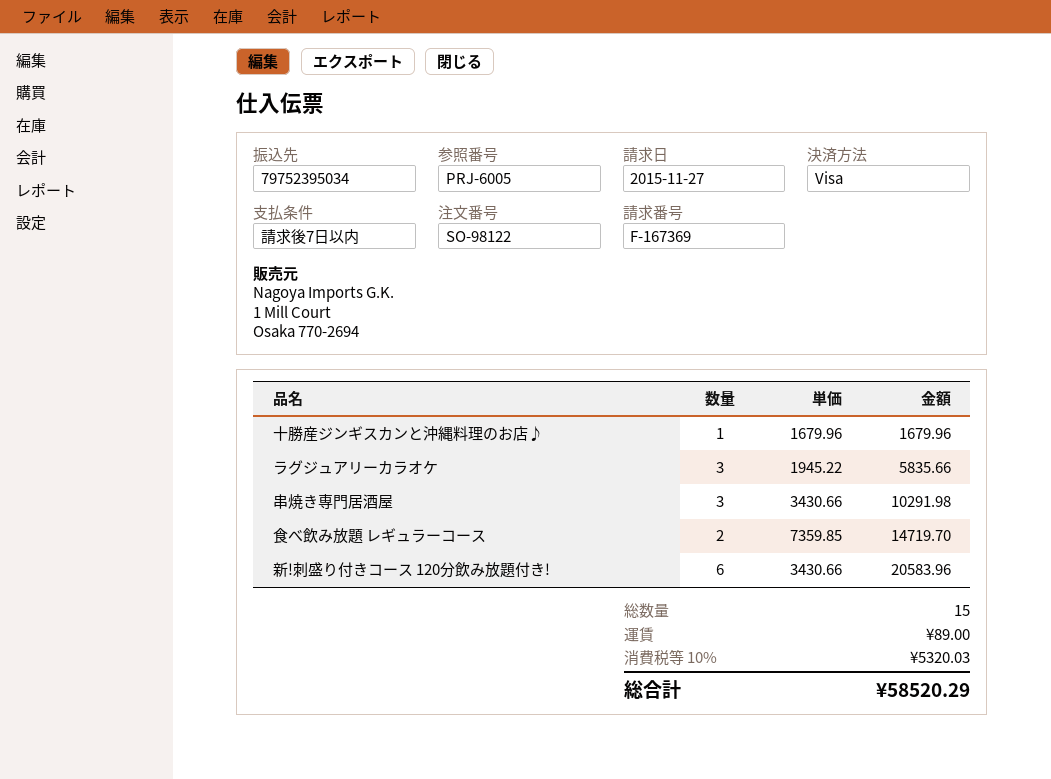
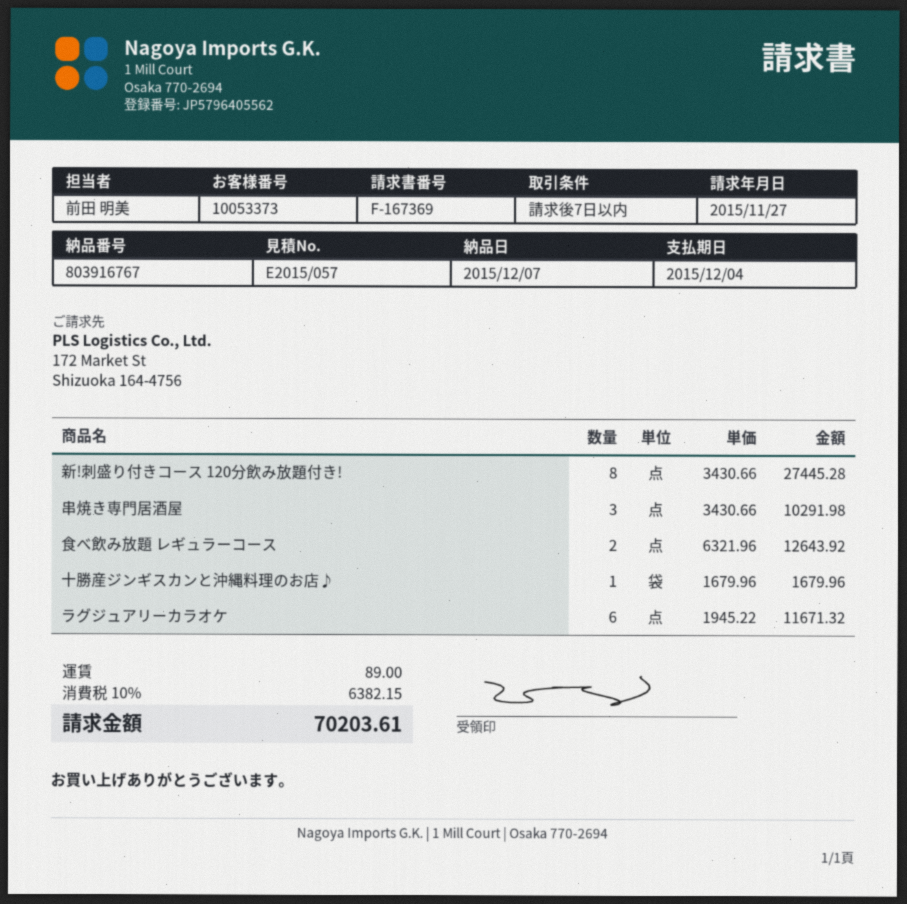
ラグジュアリーカラオケ: 3 x 1945.22 = 5835.66 -> 6 x 1945.22 = 11671.32
食べ飲み放題 レギュラーコース: 2 x 7359.85 = 14719.70 -> 2 x 6321.96 = 12643.92
新!刺盛り付きコース 120分飲み放題付き!: 6 x 3430.66 = 20583.96 -> 8 x 3430.66 = 27445.28
tax: 10% = 5320.03 -> 10% = 6382.15
total: 58520.29 -> 70203.61

